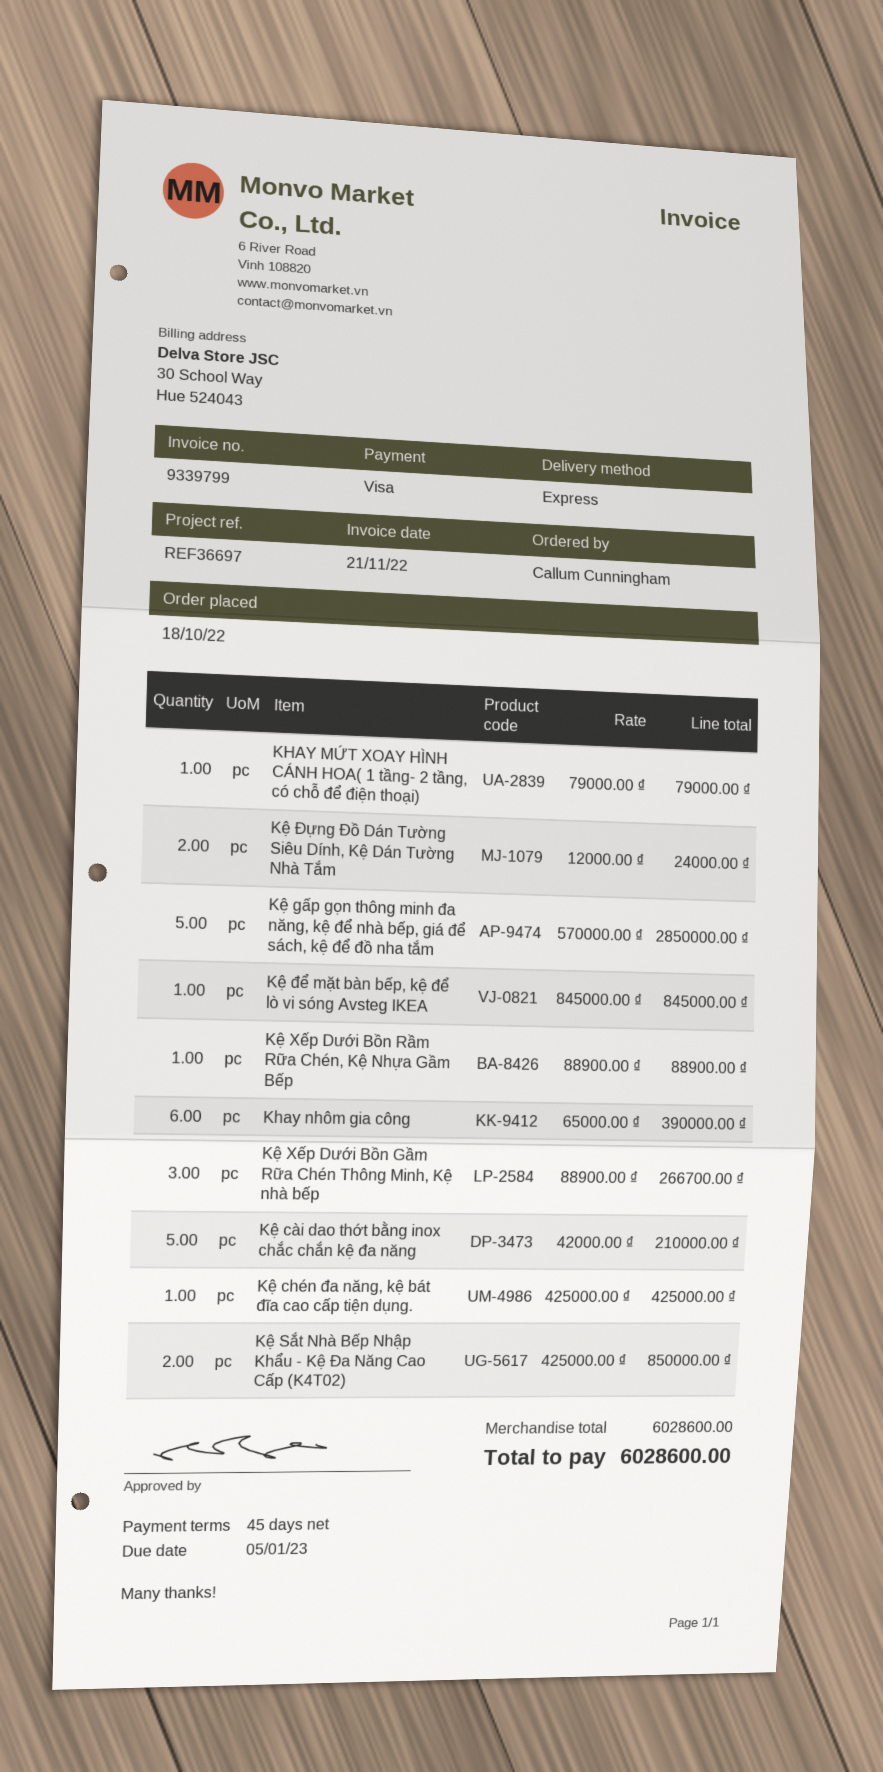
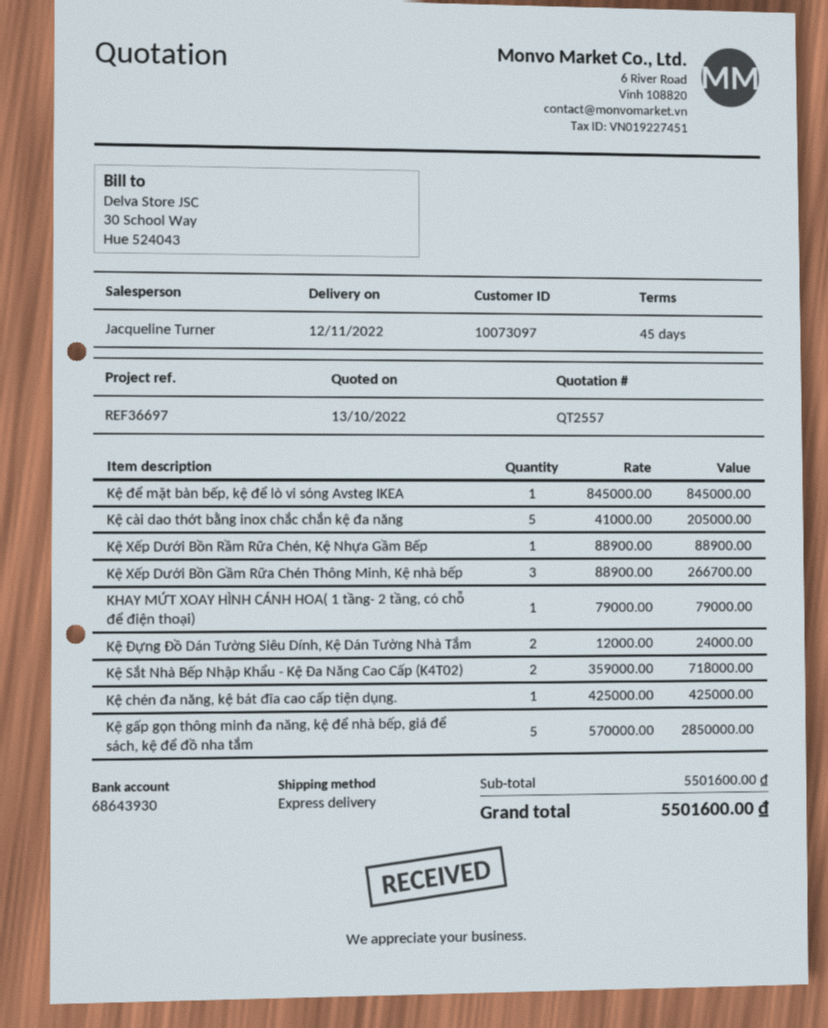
Khay nhôm gia công: 6 x 65000.00 = 390000.00 -> none
Kệ cài dao thớt bằng inox chắc chắn kệ đa năng: 5 x 42000.00 = 210000.00 -> 5 x 41000.00 = 205000.00
Kệ Sắt Nhà Bếp Nhập Khẩu - Kệ Đa Năng Cao Cấp (K4T02): 2 x 425000.00 = 850000.00 -> 2 x 359000.00 = 718000.00
subtotal: 6028600.00 -> 5501600.00
total: 6028600.00 -> 5501600.00

